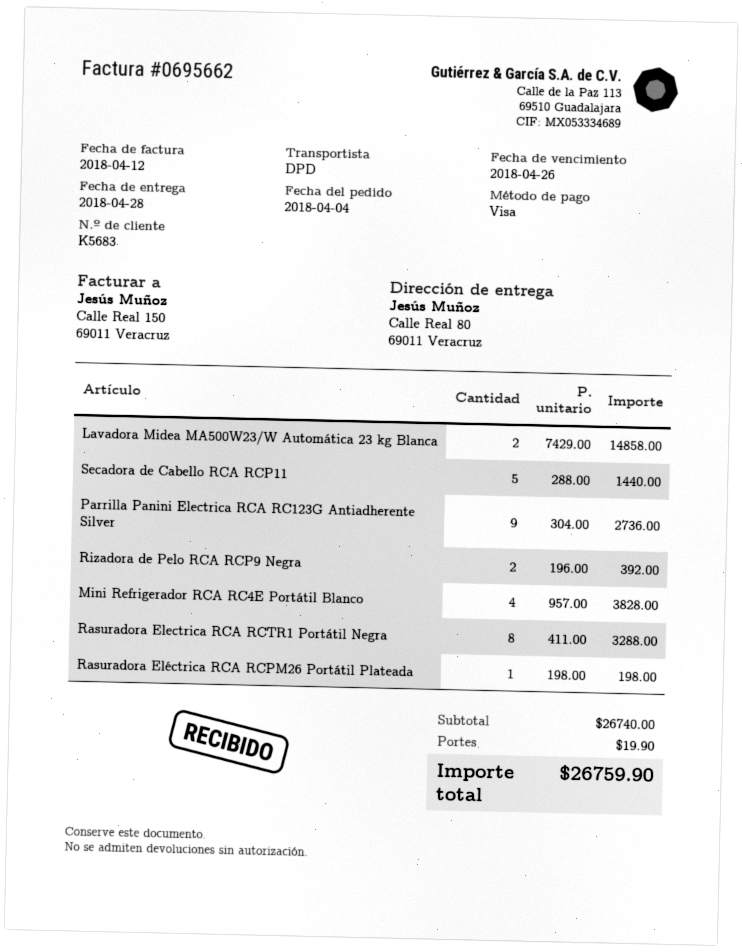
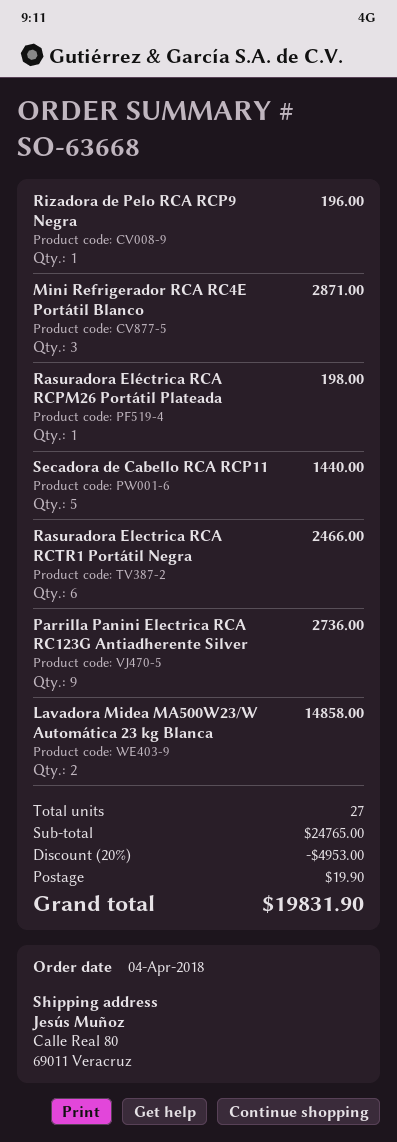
Rizadora de Pelo RCA RCP9 Negra: 2 for 392.00 -> 1 for 196.00
Mini Refrigerador RCA RC4E Portátil Blanco: 4 for 3828.00 -> 3 for 2871.00
Rasuradora Electrica RCA RCTR1 Portátil Negra: 8 for 3288.00 -> 6 for 2466.00
subtotal: 26740.00 -> 24765.00
discount: none -> 20% = 4953.00
total: 26759.90 -> 19831.90

